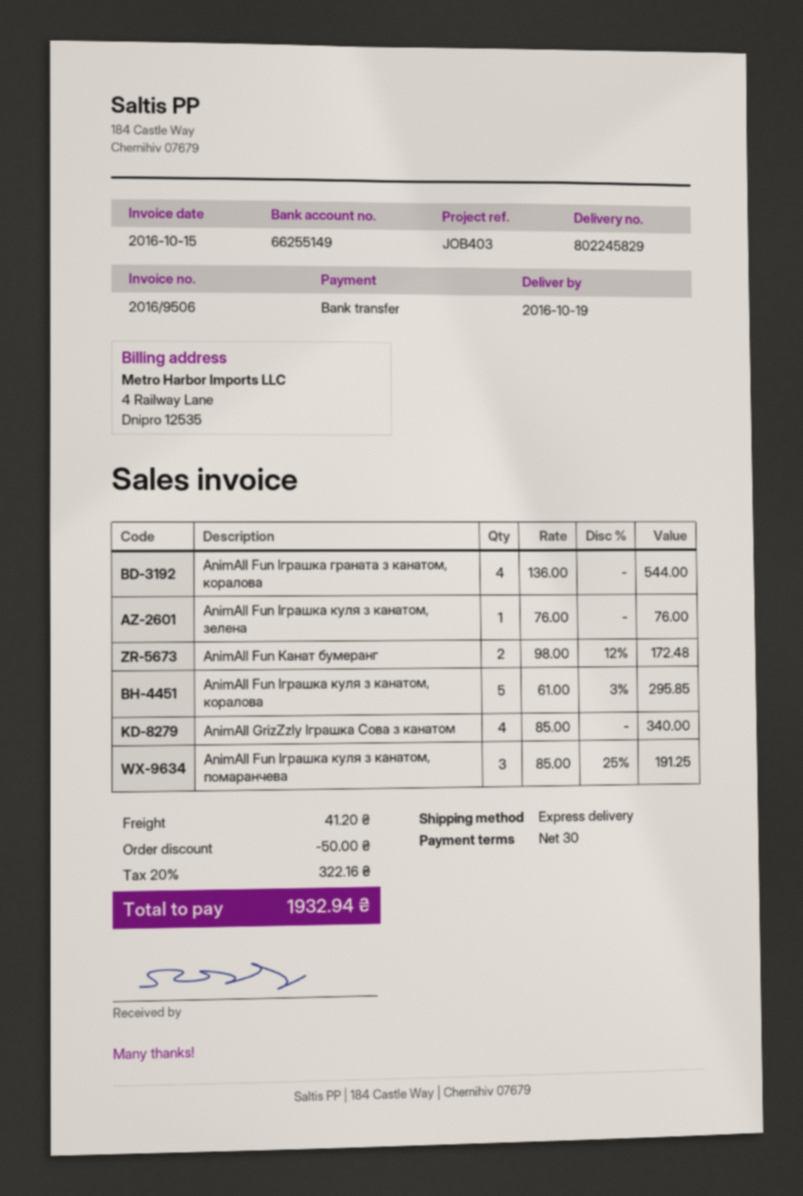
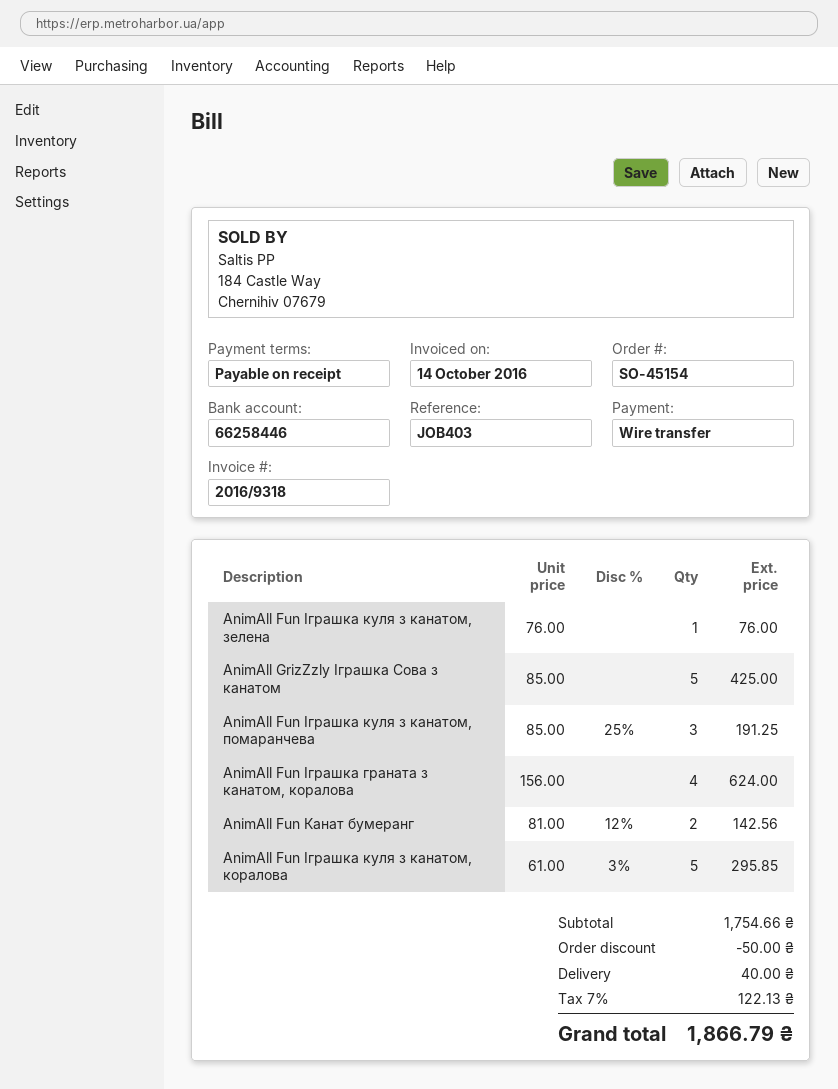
invoice number: 2016/9506 -> 2016/9318
invoice date: 2016-10-15 -> 2016-10-14
payment terms: 30 days -> on receipt
bank account: 66255149 -> 66258446
AnimAll Fun Іграшка граната з канатом, коралова: 4 x 136.00 = 544.00 -> 4 x 156.00 = 624.00
АnimАll Fun Канат бумеранг: 2 x 98.00 - 12% = 172.48 -> 2 x 81.00 - 12% = 142.56
AnimAll GrizZzly Іграшка Сова з канатом: 4 x 85.00 = 340.00 -> 5 x 85.00 = 425.00
shipping: 41.20 -> 40.00
tax: 20% = 322.16 -> 7% = 122.13
total: 1932.94 -> 1866.79

